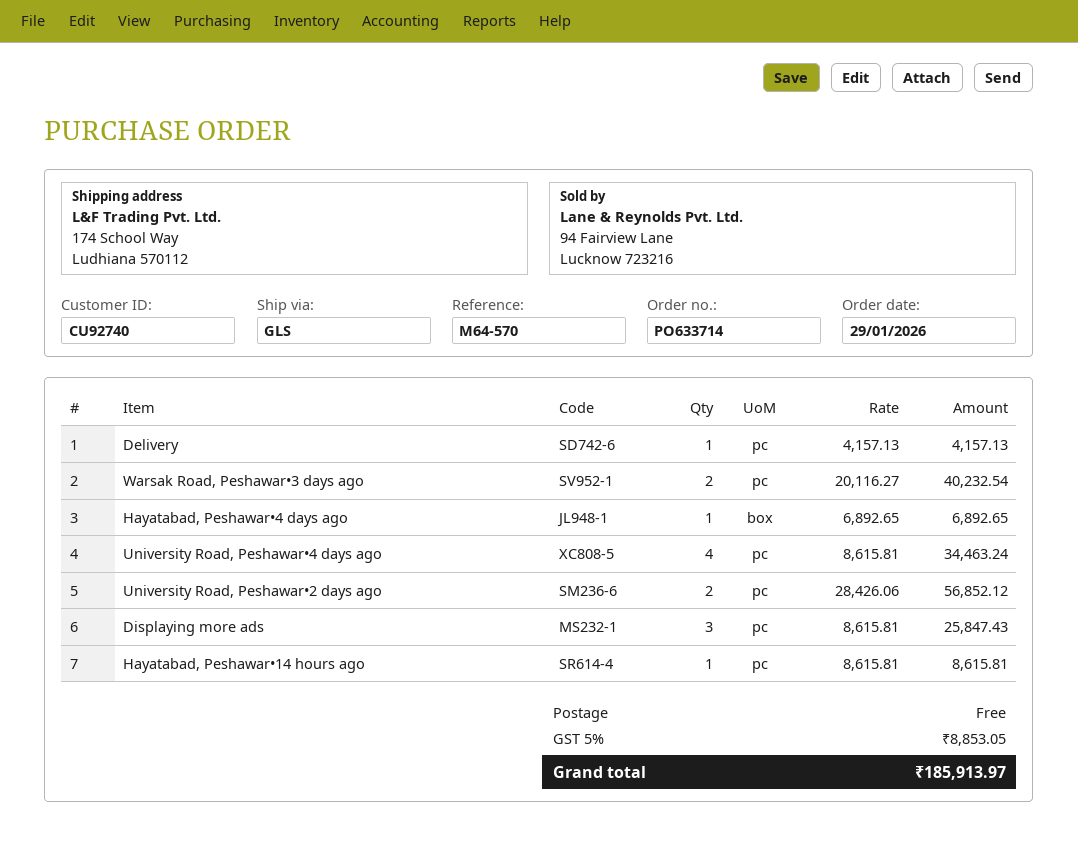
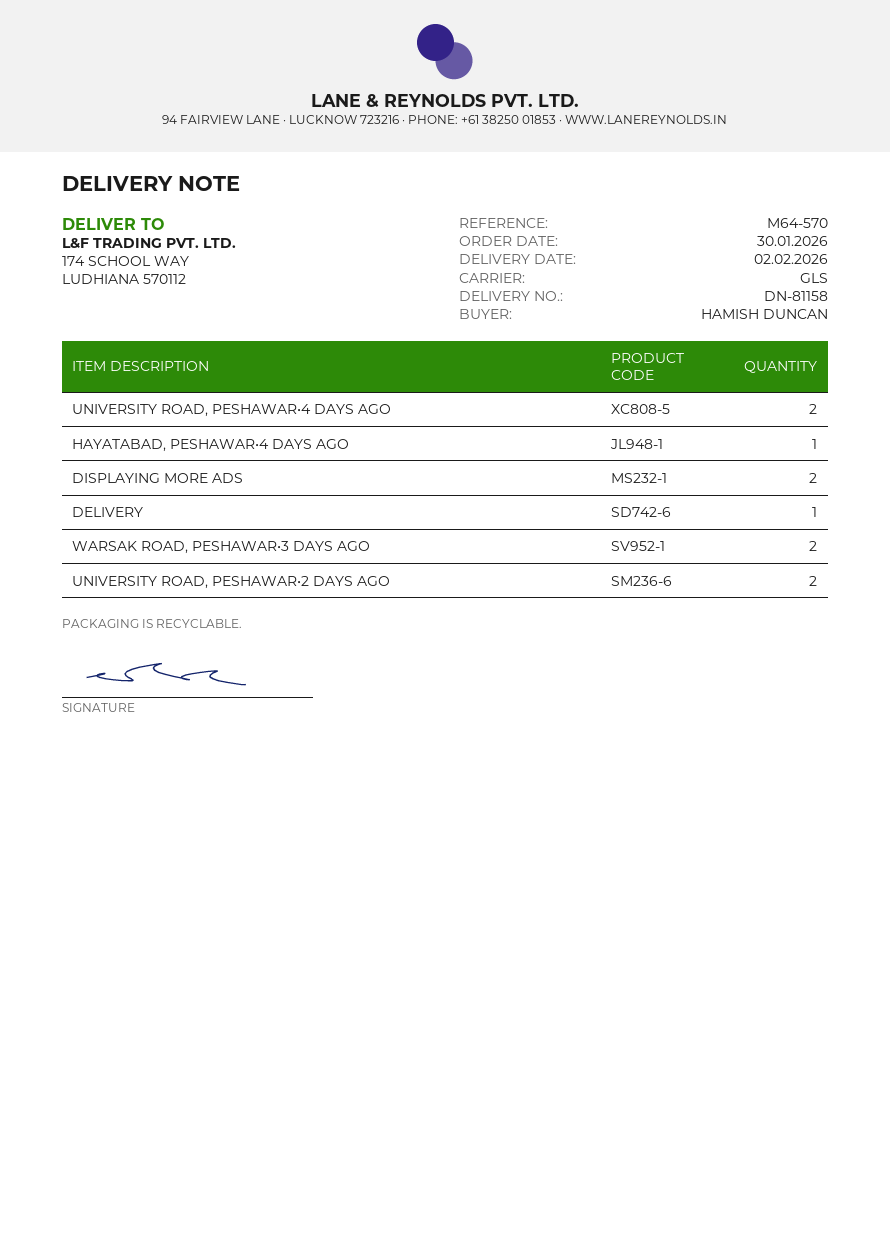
order date: 2026-01-29 -> 2026-01-30
University Road, Peshawar•4 days ago: 4 -> 2
Displaying more ads: 3 -> 2
Hayatabad, Peshawar•14 hours ago: 1 -> none

